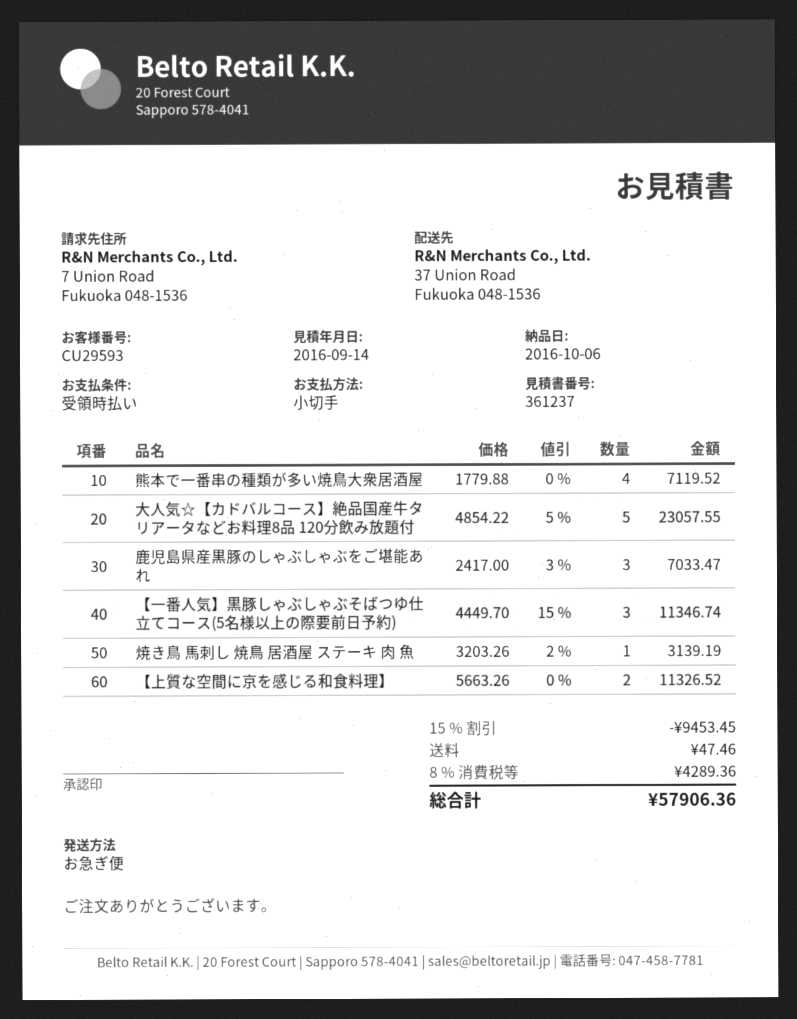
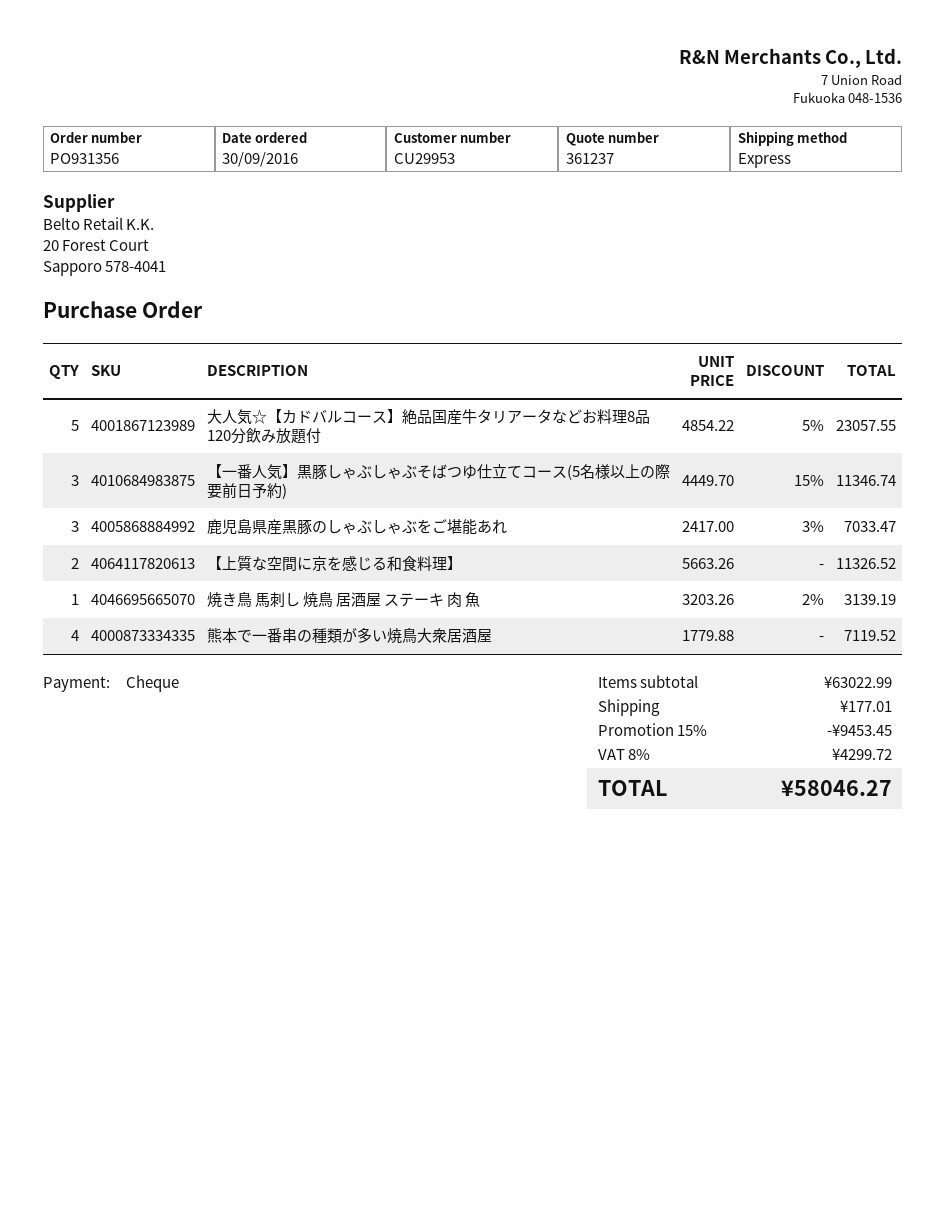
customer number: CU29593 -> CU29953
shipping: 47.46 -> 177.01
tax: 8% = 4289.36 -> 8% = 4299.72
total: 57906.36 -> 58046.27

